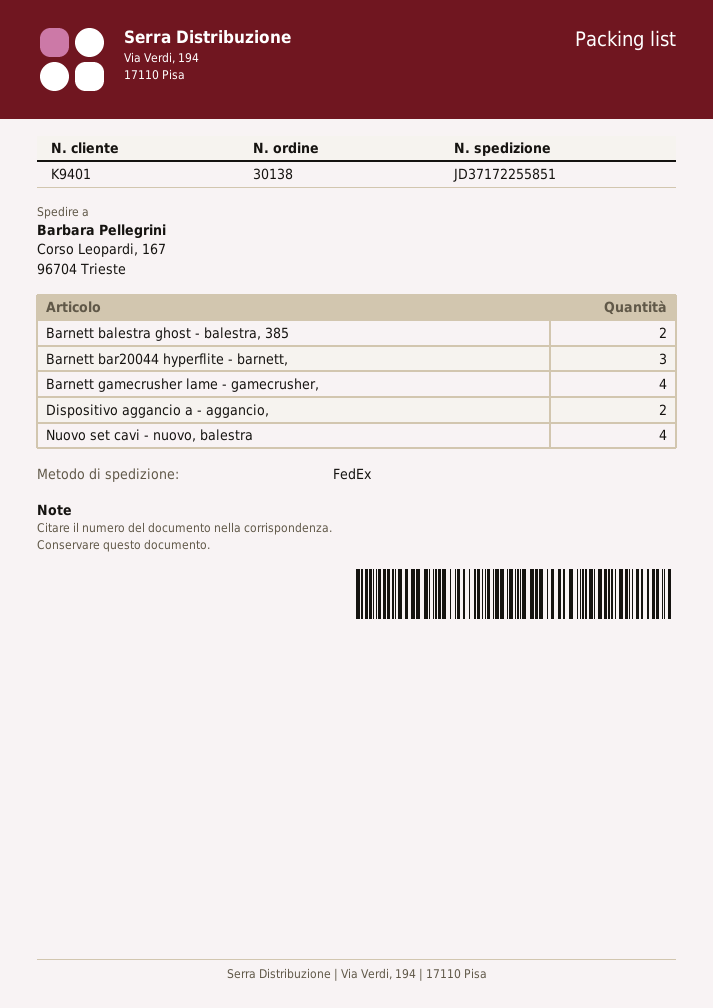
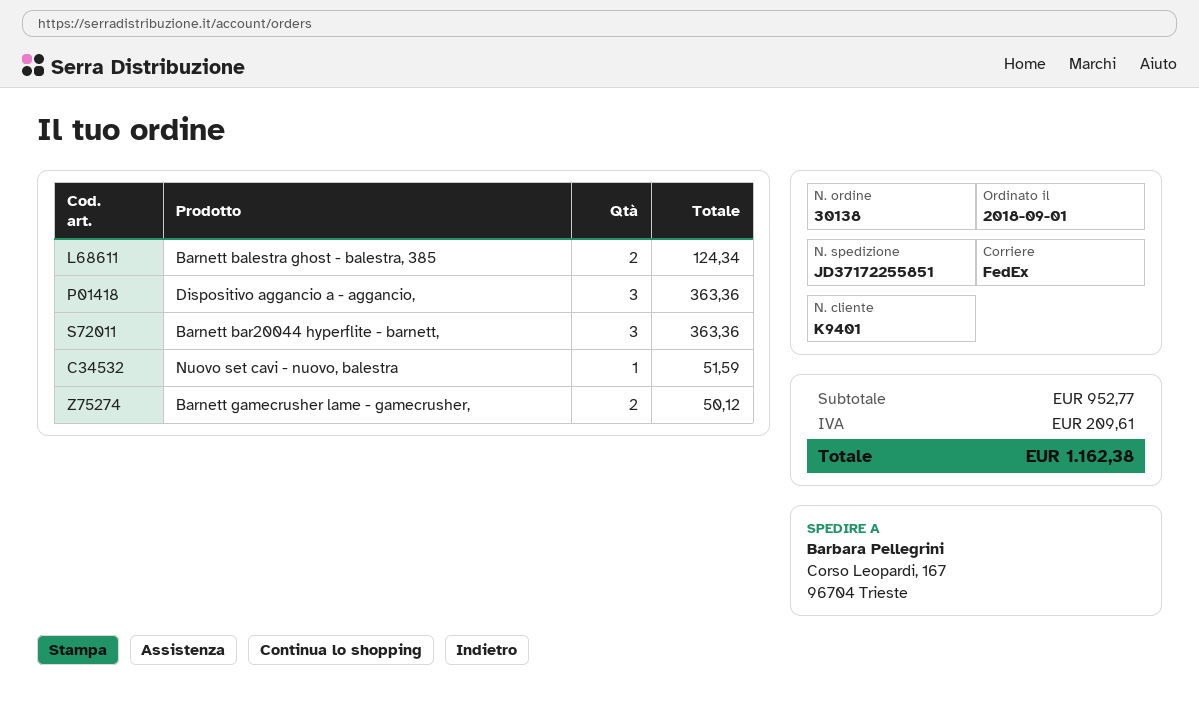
Barnett gamecrusher lame - gamecrusher,: 4 -> 2
Dispositivo aggancio a - aggancio,: 2 -> 3
Nuovo set cavi - nuovo, balestra: 4 -> 1

